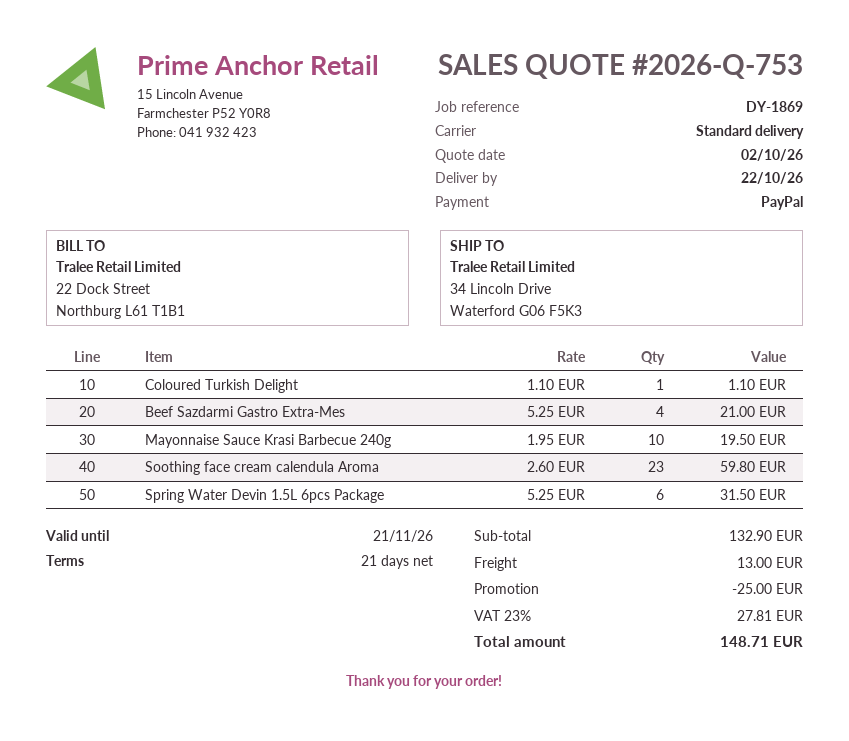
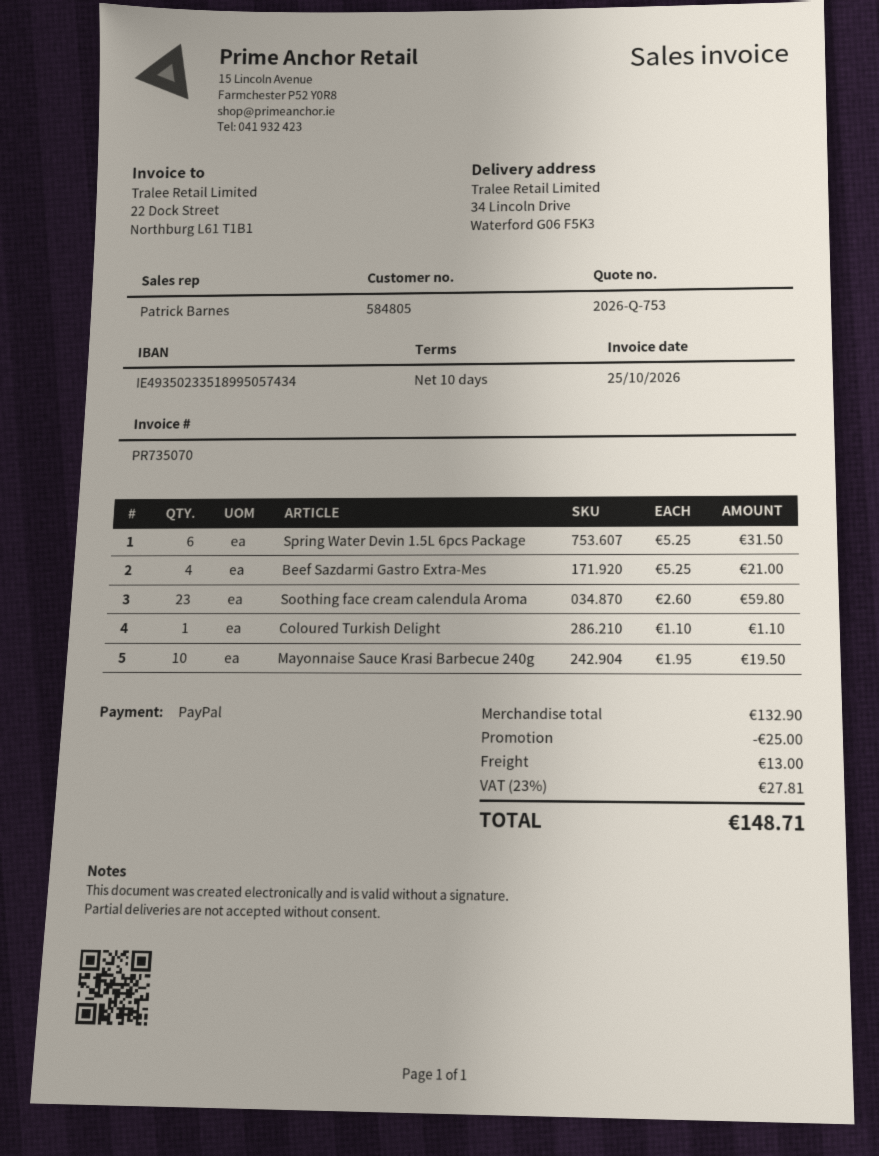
payment terms: 21 days -> 10 days

